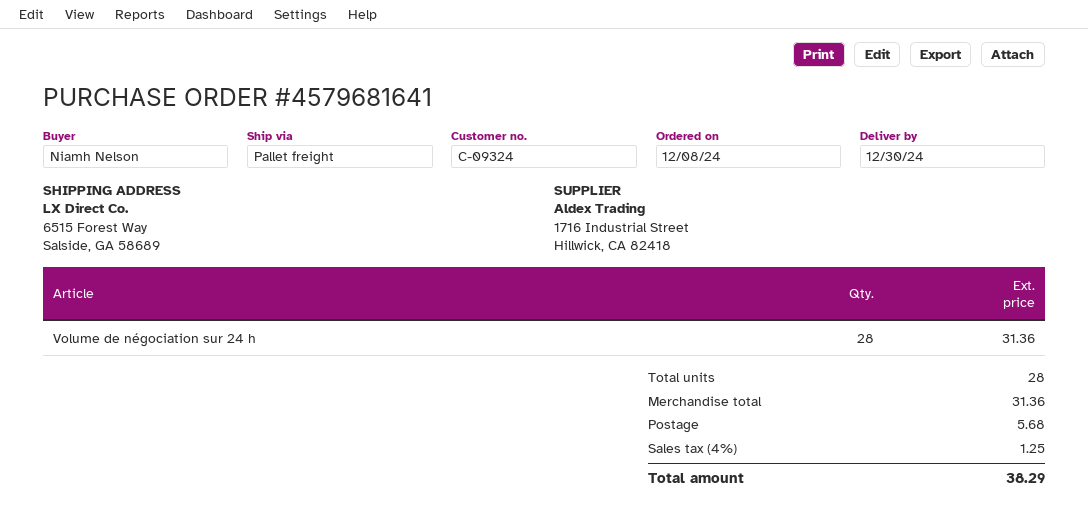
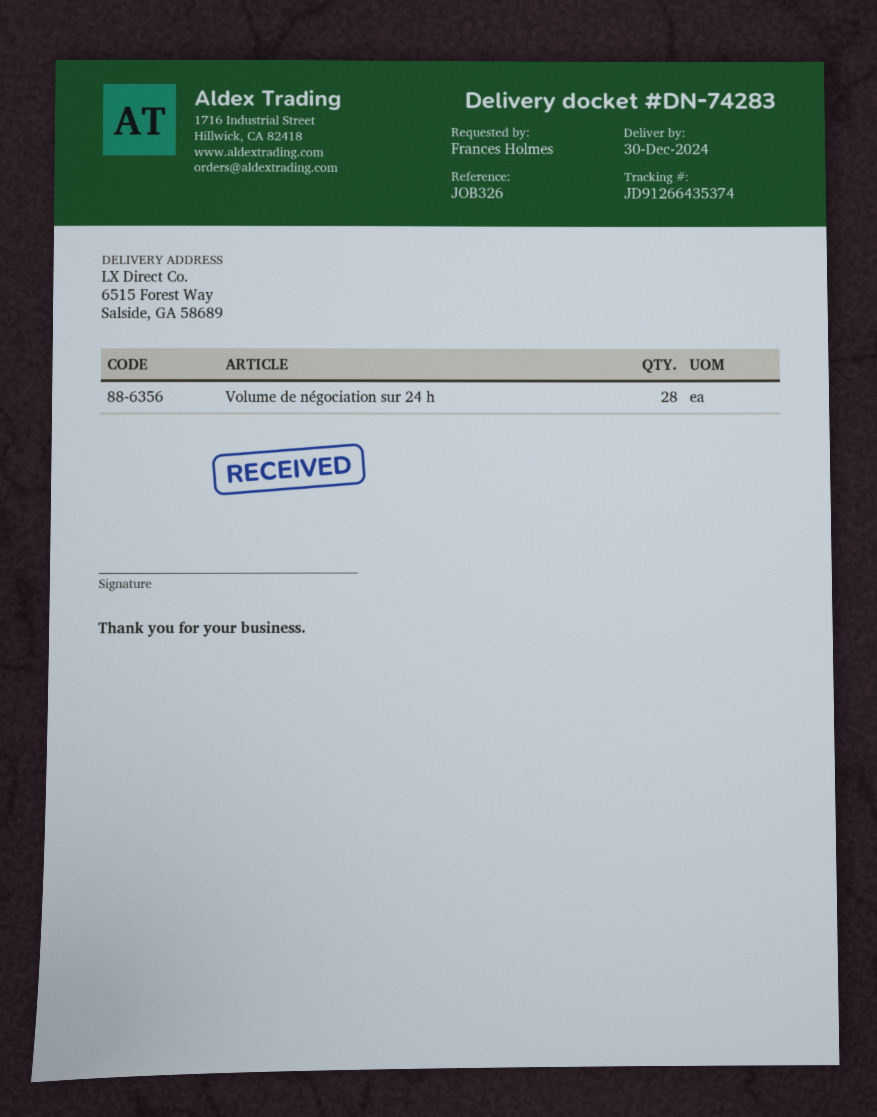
ordered by: Niamh Nelson -> Frances Holmes

